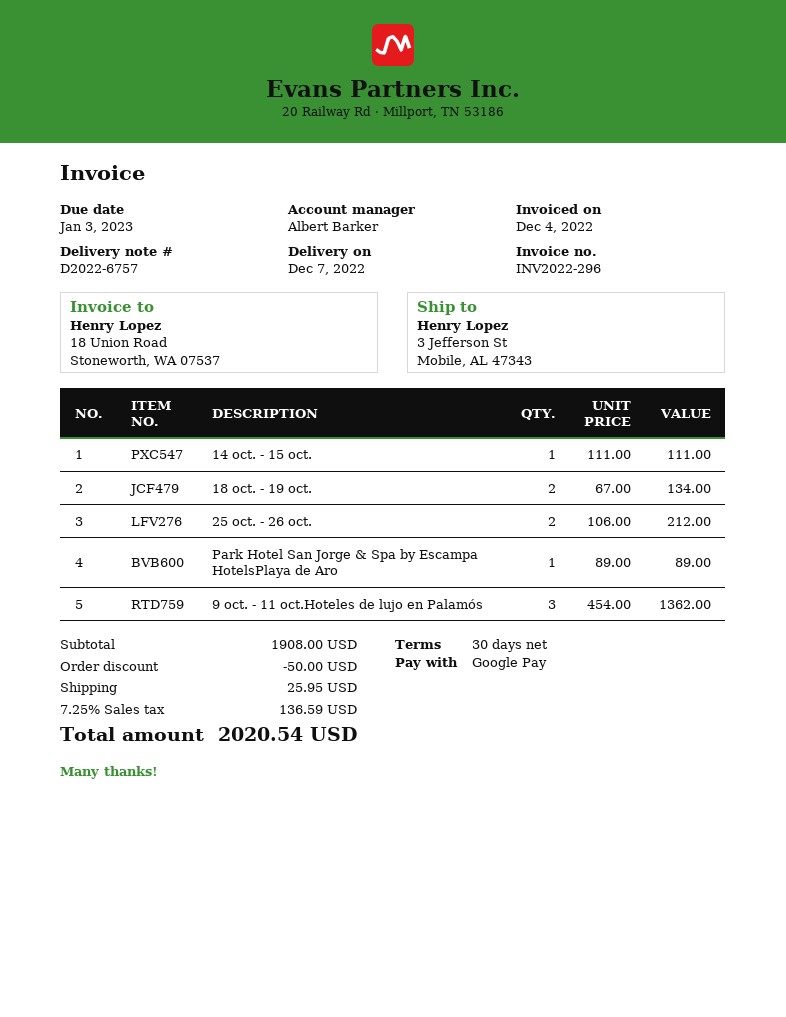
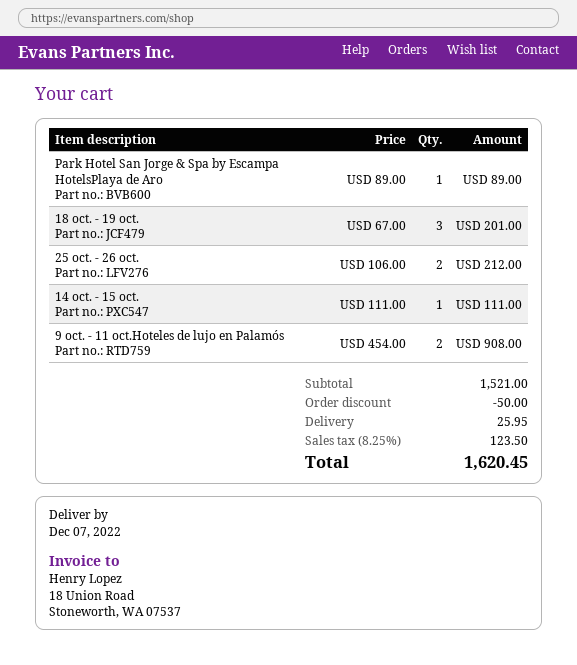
18 oct. - 19 oct.: 2 x 67.00 = 134.00 -> 3 x 67.00 = 201.00
9 oct. - 11 oct.Hoteles de lujo en Palamós: 3 x 454.00 = 1362.00 -> 2 x 454.00 = 908.00
subtotal: 1908.00 -> 1521.00
tax: 7.25% = 136.59 -> 8.25% = 123.50
total: 2020.54 -> 1620.45

